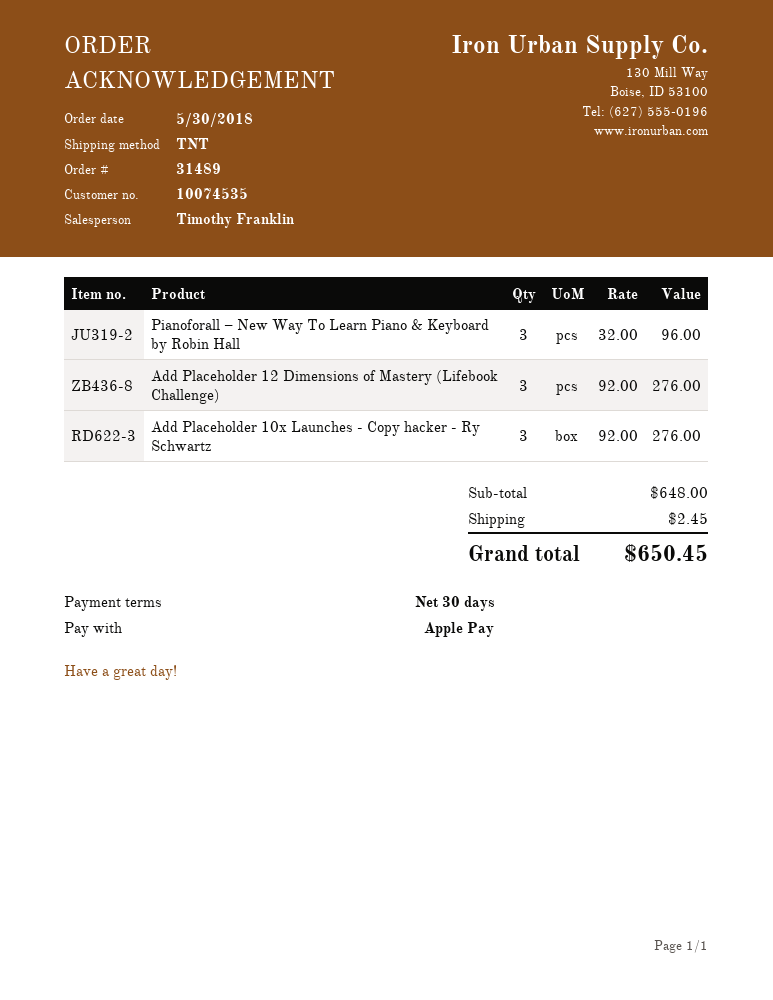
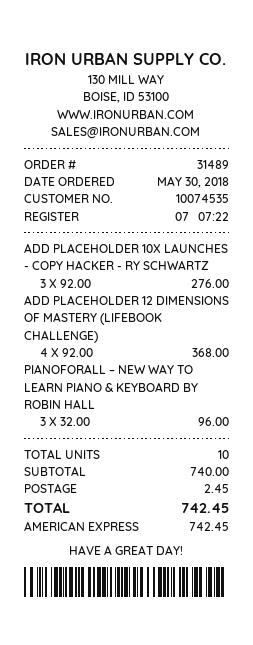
payment method: Apple Pay -> American Express
Add Placeholder 12 Dimensions of Mastery (Lifebook Challenge): 3 x 92.00 = 276.00 -> 4 x 92.00 = 368.00
subtotal: 648.00 -> 740.00
total: 650.45 -> 742.45

